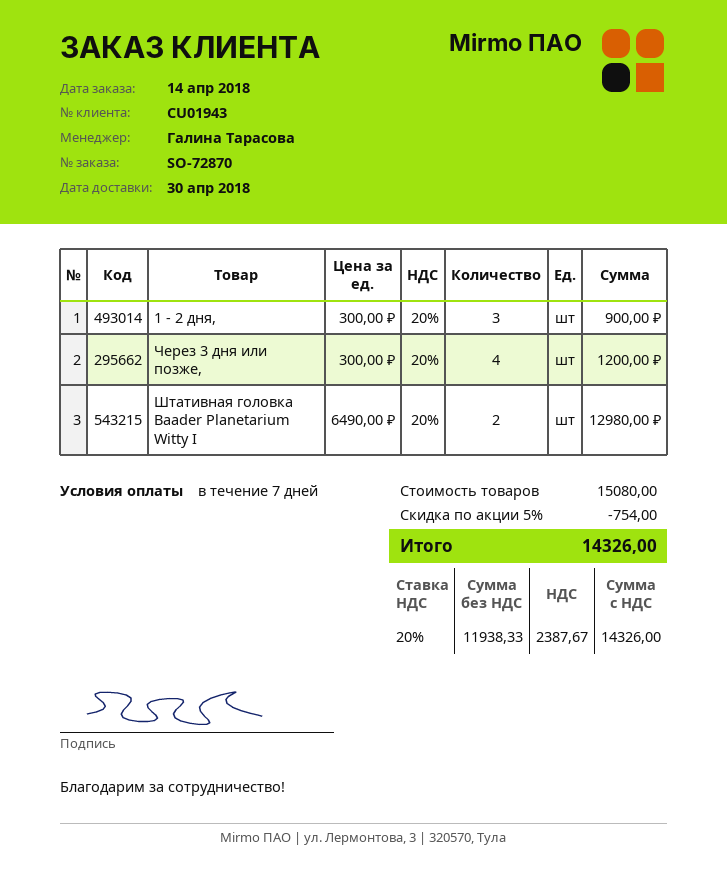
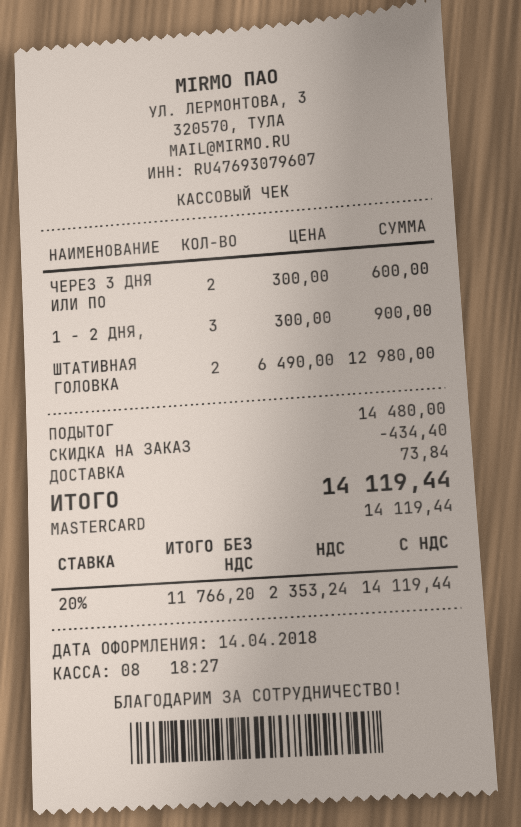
Через 3 дня или позже,: 4 x 300.00 = 1200.00 -> 2 x 300.00 = 600.00
subtotal: 15080.00 -> 14480.00
discount: 754.00 -> 434.40
shipping: none -> 73.84
net: 11938.33 -> 11766.20
tax: 20% = 2387.67 -> 20% = 2353.24
total: 14326.00 -> 14119.44

